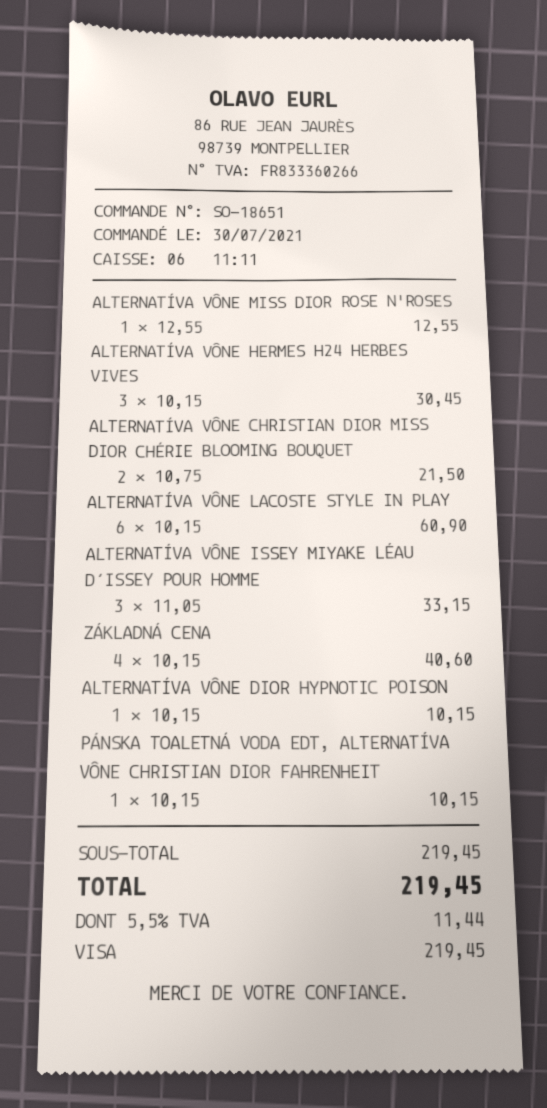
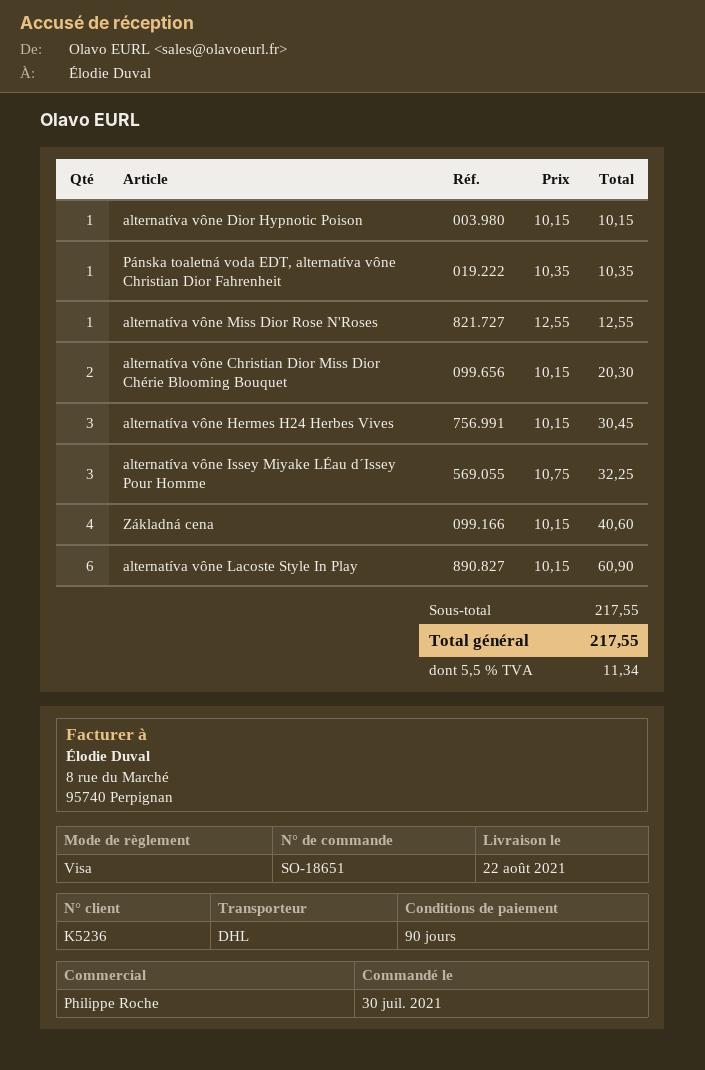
ALTERNATÍVA VÔNE CHRISTIAN DIOR MISS DIOR CHÉRIE BLOOMING BOUQUET: 2 x 10.75 = 21.50 -> 2 x 10.15 = 20.30
ALTERNATÍVA VÔNE ISSEY MIYAKE LÉAU D´ISSEY POUR HOMME: 3 x 11.05 = 33.15 -> 3 x 10.75 = 32.25
PÁNSKA TOALETNÁ VODA EDT, ALTERNATÍVA VÔNE CHRISTIAN DIOR FAHRENHEIT: 1 x 10.15 = 10.15 -> 1 x 10.35 = 10.35
subtotal: 219.45 -> 217.55
tax: 5.5% = 11.44 -> 5.5% = 11.34
total: 219.45 -> 217.55

